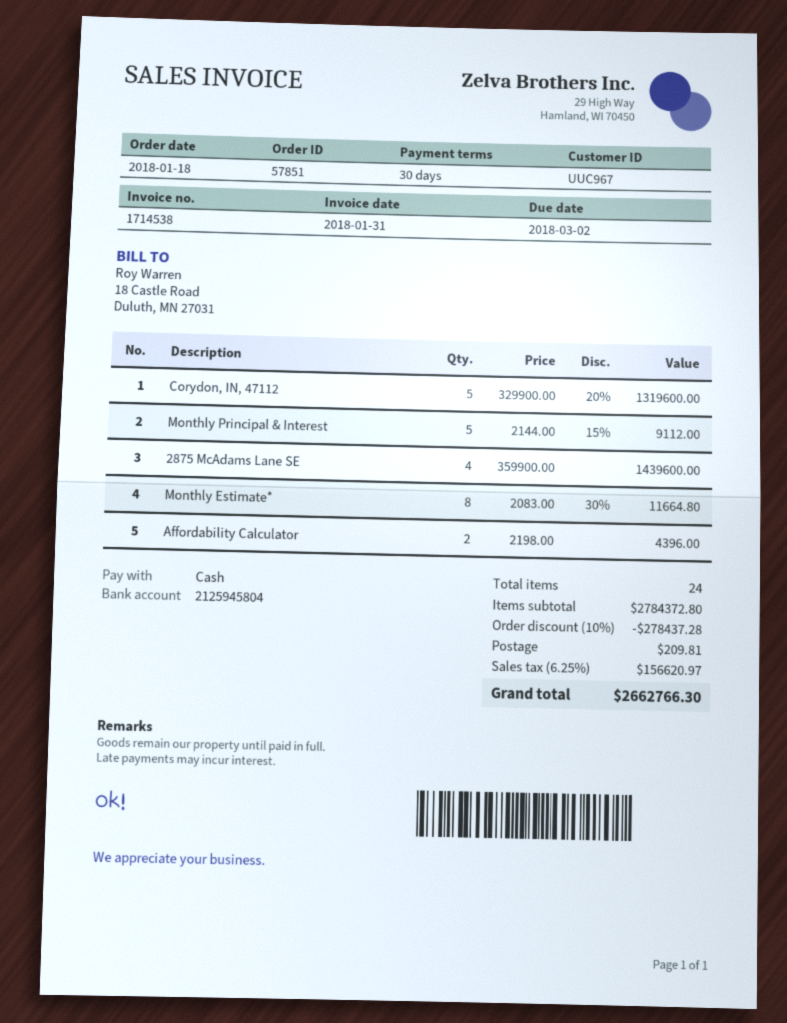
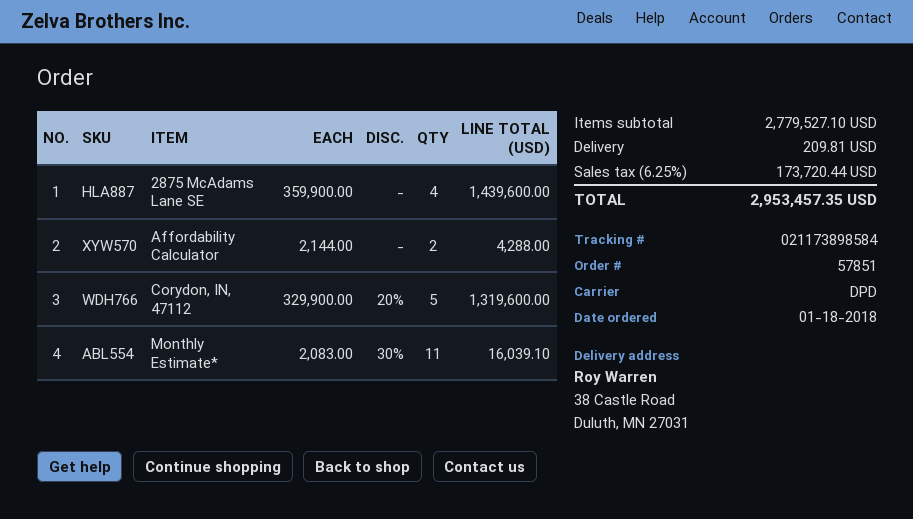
Monthly Principal & Interest: 5 x 2144.00 - 15% = 9112.00 -> none
Monthly Estimate*: 8 x 2083.00 - 30% = 11664.80 -> 11 x 2083.00 - 30% = 16039.10
Affordability Calculator: 2 x 2198.00 = 4396.00 -> 2 x 2144.00 = 4288.00
subtotal: 2784372.80 -> 2779527.10
discount: 10% = 278437.28 -> none
tax: 6.25% = 156620.97 -> 6.25% = 173720.44
total: 2662766.30 -> 2953457.35

